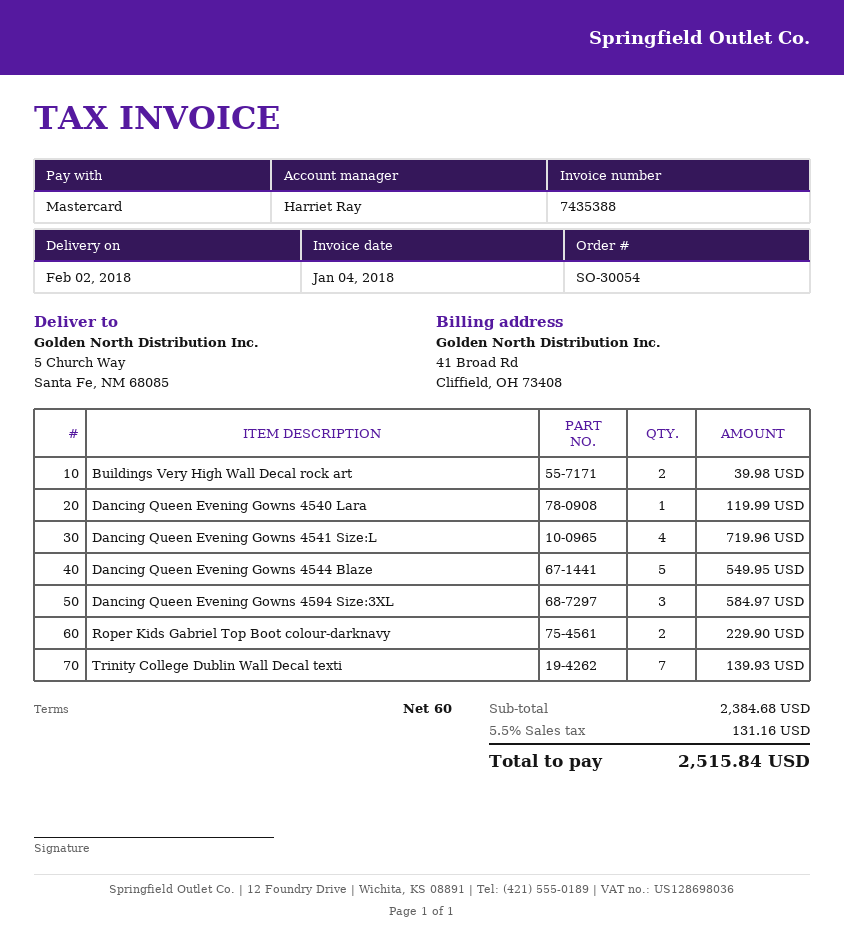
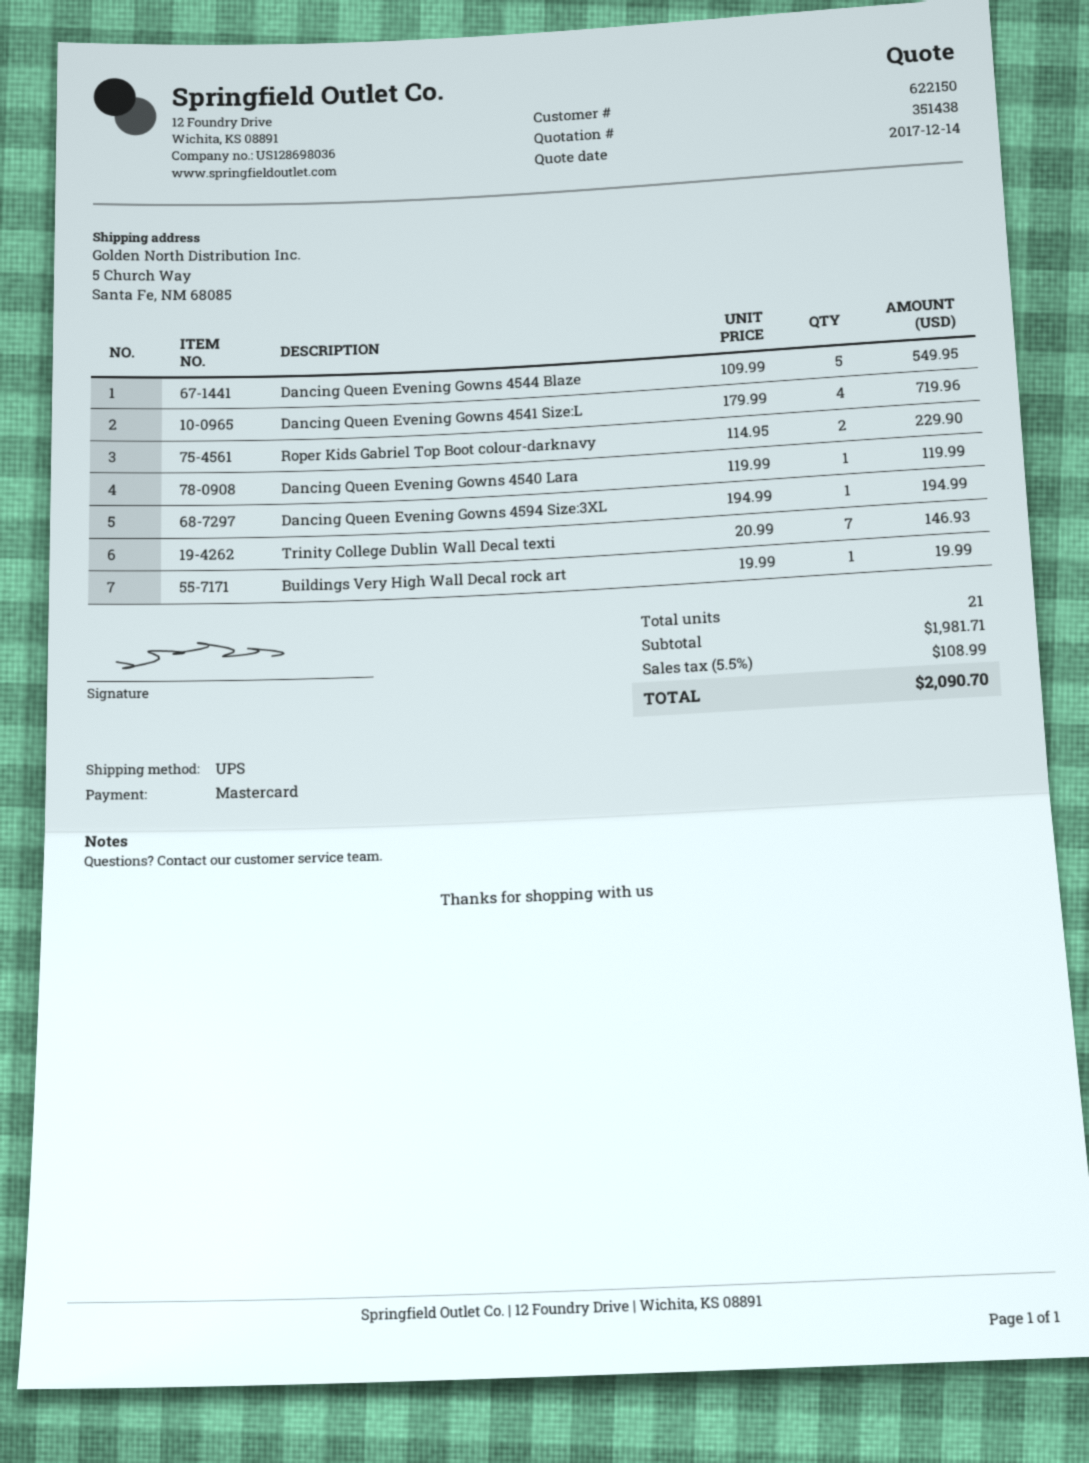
Buildings Very High Wall Decal rock art: 2 for 39.98 -> 1 for 19.99
Dancing Queen Evening Gowns 4594 Size:3XL: 3 for 584.97 -> 1 for 194.99
Trinity College Dublin Wall Decal texti: 7 for 139.93 -> 7 for 146.93
subtotal: 2384.68 -> 1981.71
tax: 5.5% = 131.16 -> 5.5% = 108.99
total: 2515.84 -> 2090.70

